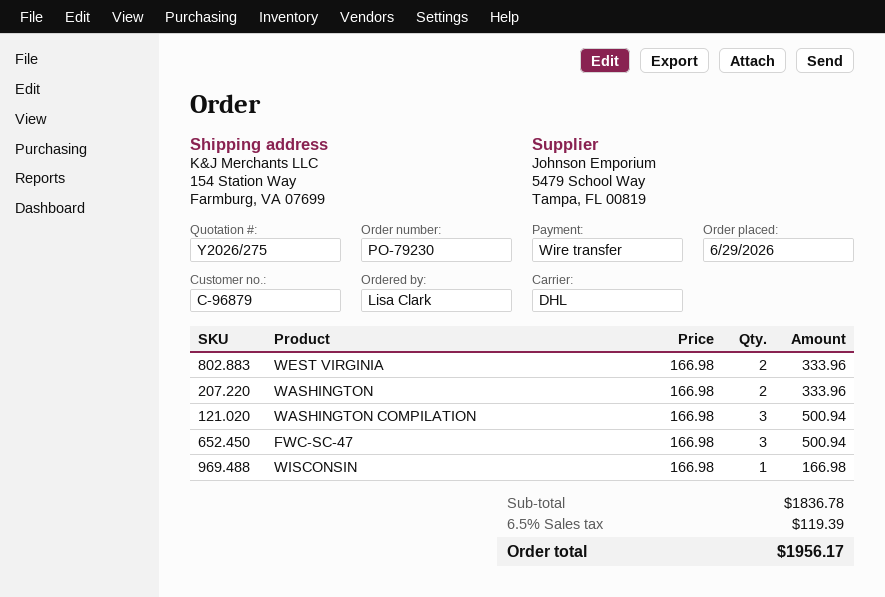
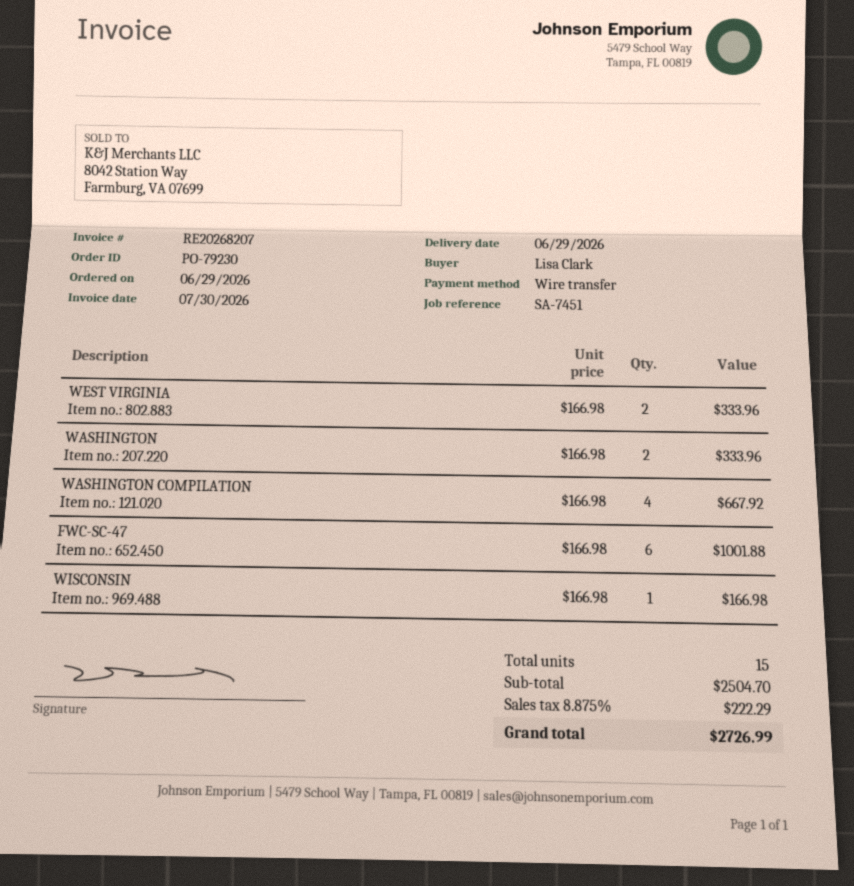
WASHINGTON COMPILATION: 3 x 166.98 = 500.94 -> 4 x 166.98 = 667.92
FWC-SC-47: 3 x 166.98 = 500.94 -> 6 x 166.98 = 1001.88
subtotal: 1836.78 -> 2504.70
tax: 6.5% = 119.39 -> 8.875% = 222.29
total: 1956.17 -> 2726.99

